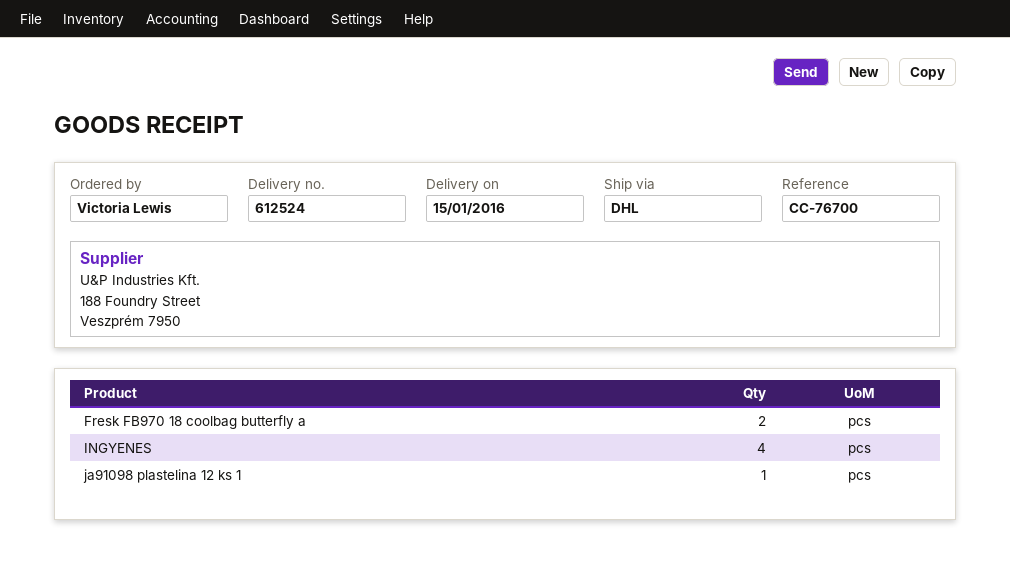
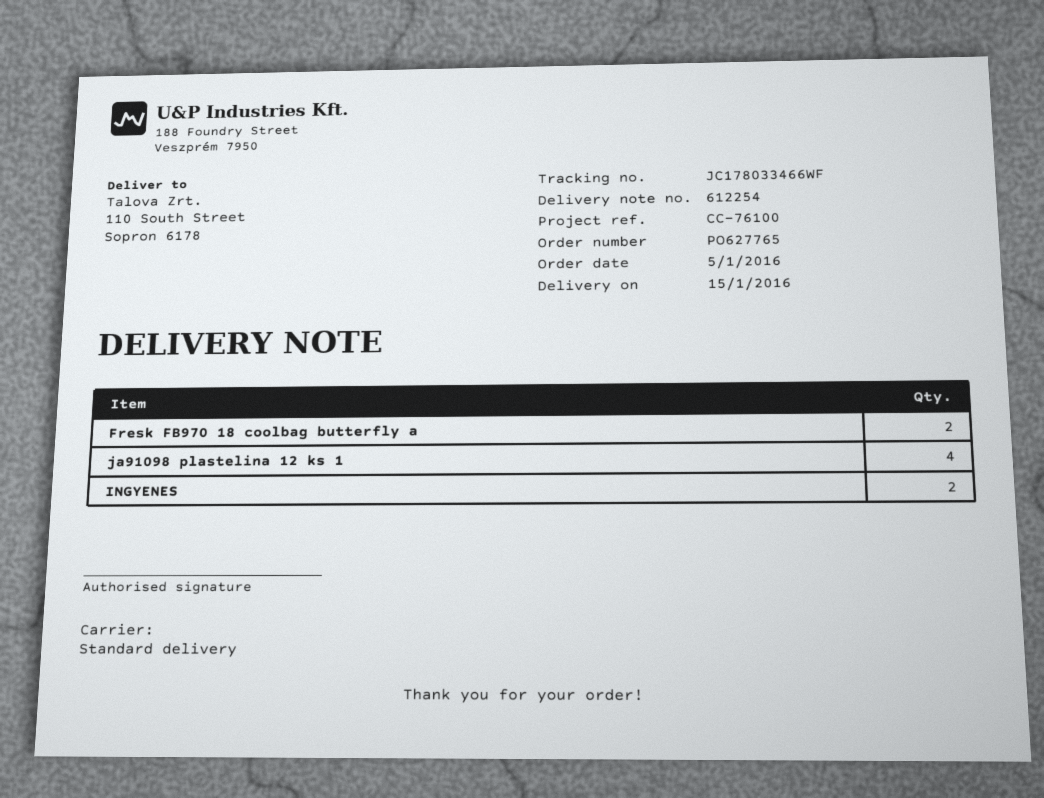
delivery note number: 612524 -> 612254
reference: CC-76700 -> CC-76100
shipping method: DHL -> standard
INGYENES: 4 -> 2
ja91098 plastelina 12 ks 1: 1 -> 4

